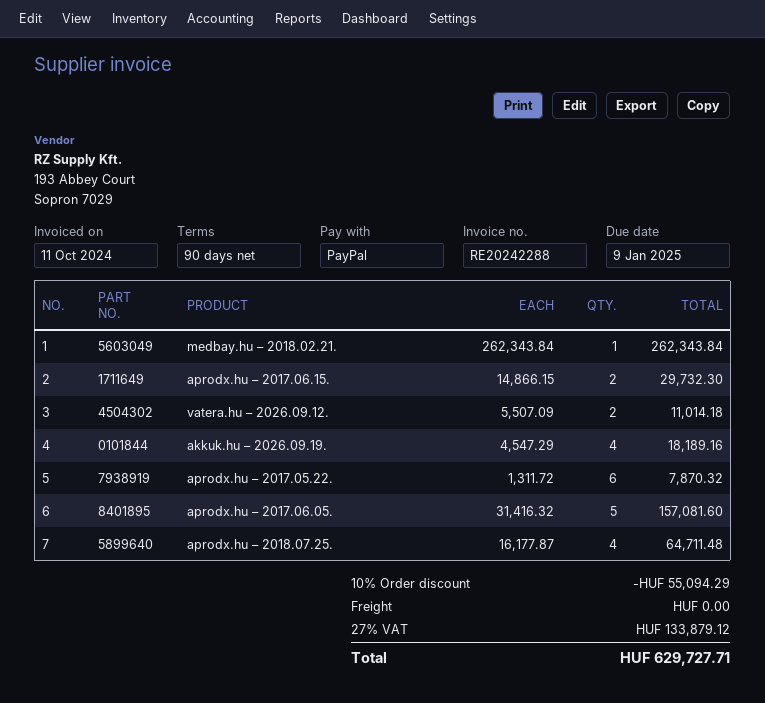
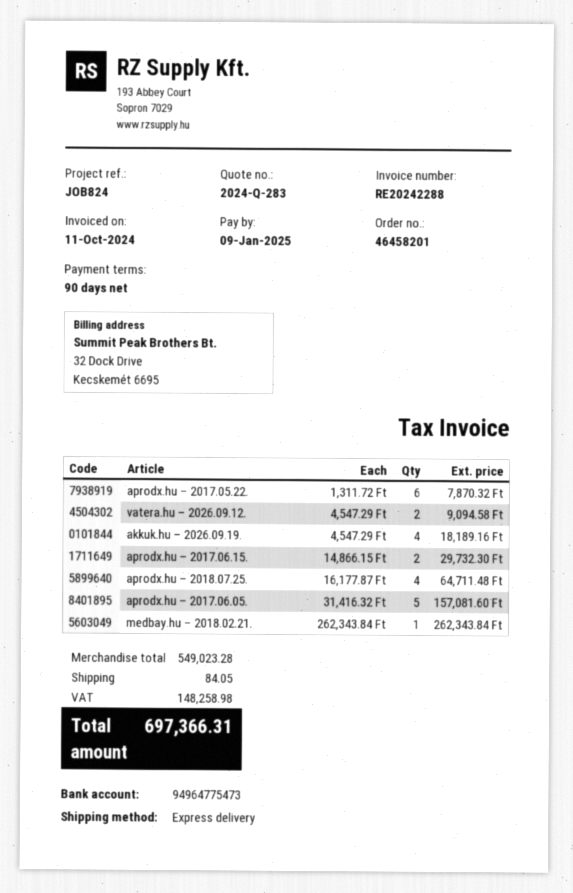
vatera.hu – 2026.09.12.: 2 x 5507.09 = 11014.18 -> 2 x 4547.29 = 9094.58
discount: 10% = 55094.29 -> none
shipping: 0.00 -> 84.05
tax: 133879.12 -> 148258.98
total: 629727.71 -> 697366.31

